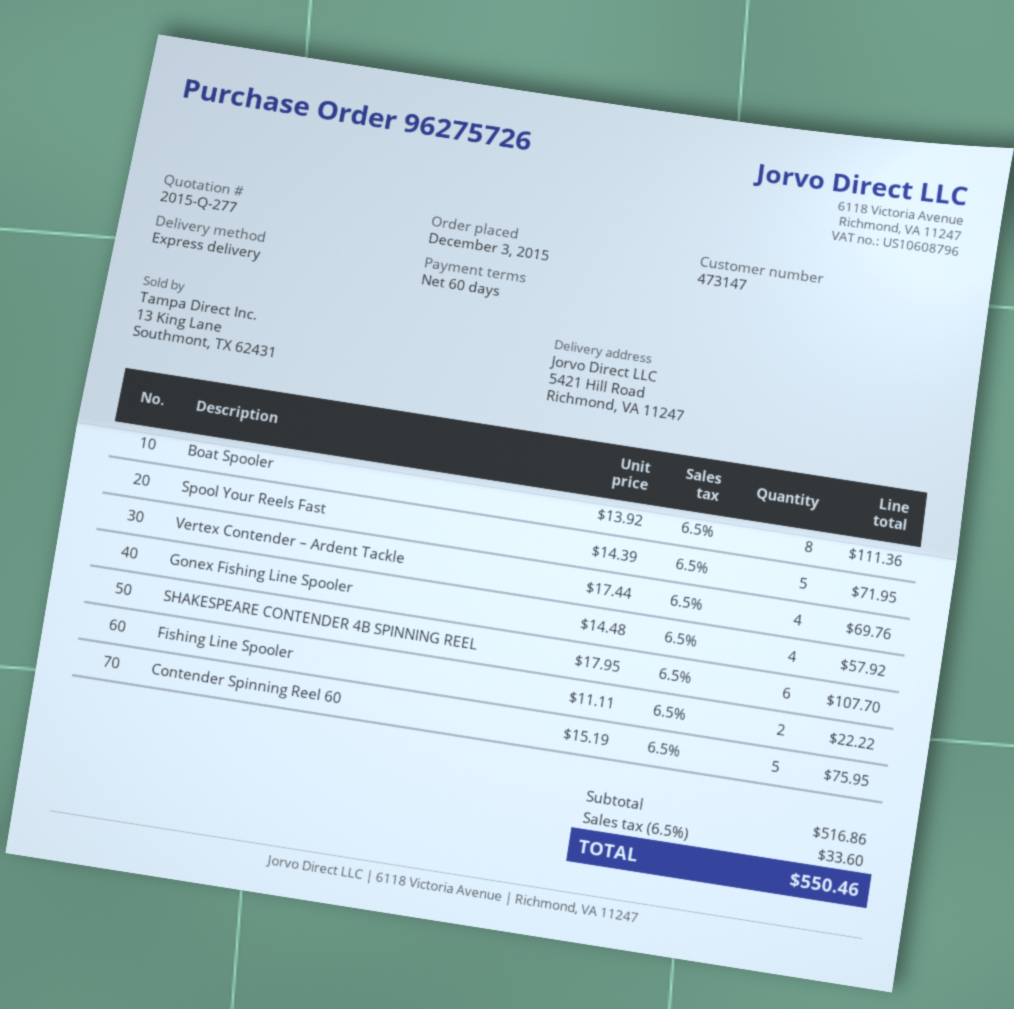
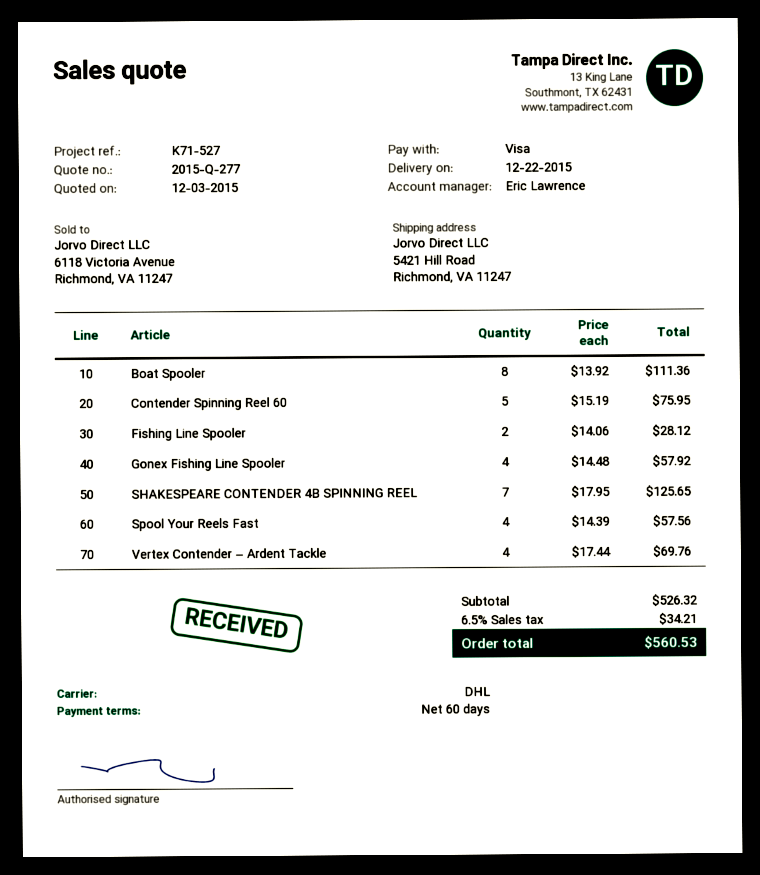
shipping method: express -> DHL
Spool Your Reels Fast: 5 x 14.39 = 71.95 -> 4 x 14.39 = 57.56
SHAKESPEARE CONTENDER 4B SPINNING REEL: 6 x 17.95 = 107.70 -> 7 x 17.95 = 125.65
Fishing Line Spooler: 2 x 11.11 = 22.22 -> 2 x 14.06 = 28.12
subtotal: 516.86 -> 526.32
tax: 6.5% = 33.60 -> 6.5% = 34.21
total: 550.46 -> 560.53

